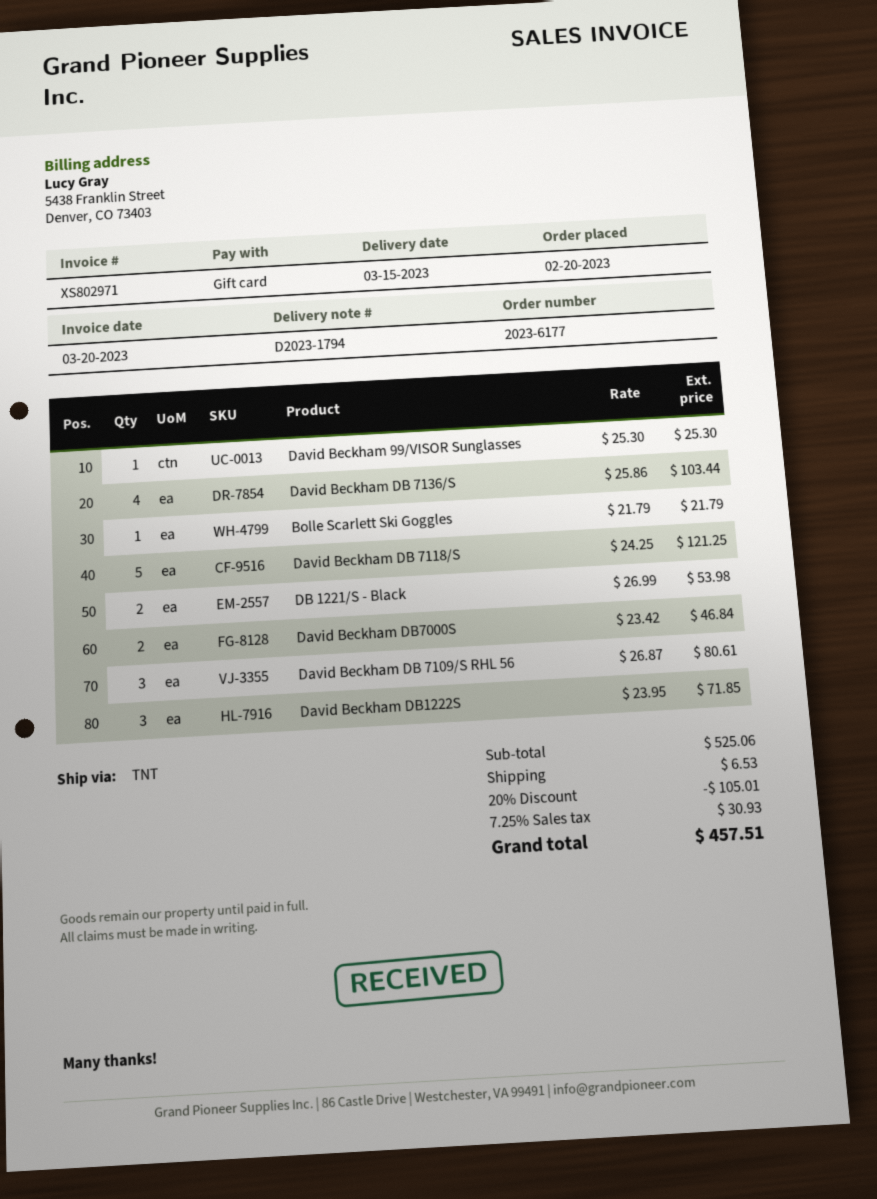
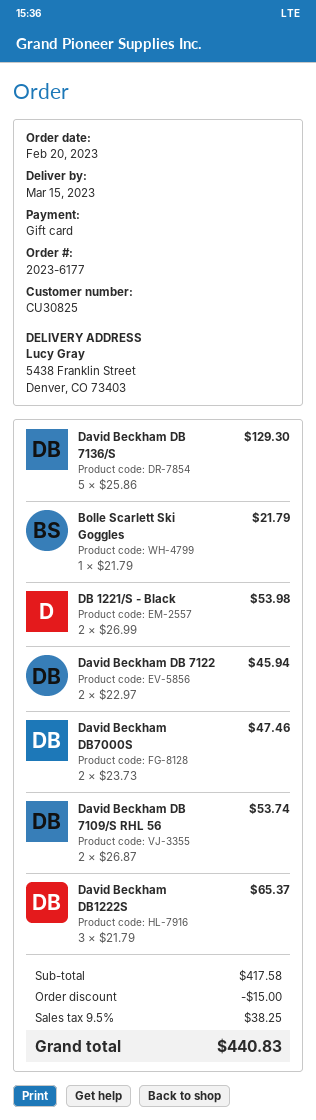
David Beckham 99/VISOR Sunglasses: 1 x 25.30 = 25.30 -> none
David Beckham DB 7136/S: 4 x 25.86 = 103.44 -> 5 x 25.86 = 129.30
David Beckham DB 7118/S: 5 x 24.25 = 121.25 -> none
David Beckham DB7000S: 2 x 23.42 = 46.84 -> 2 x 23.73 = 47.46
David Beckham DB 7109/S RHL 56: 3 x 26.87 = 80.61 -> 2 x 26.87 = 53.74
David Beckham DB1222S: 3 x 23.95 = 71.85 -> 3 x 21.79 = 65.37
David Beckham DB 7122: none -> 2 x 22.97 = 45.94
subtotal: 525.06 -> 417.58
discount: 105.01 -> 15.00
shipping: 6.53 -> none
tax: 7.25% = 30.93 -> 9.5% = 38.25
total: 457.51 -> 440.83

